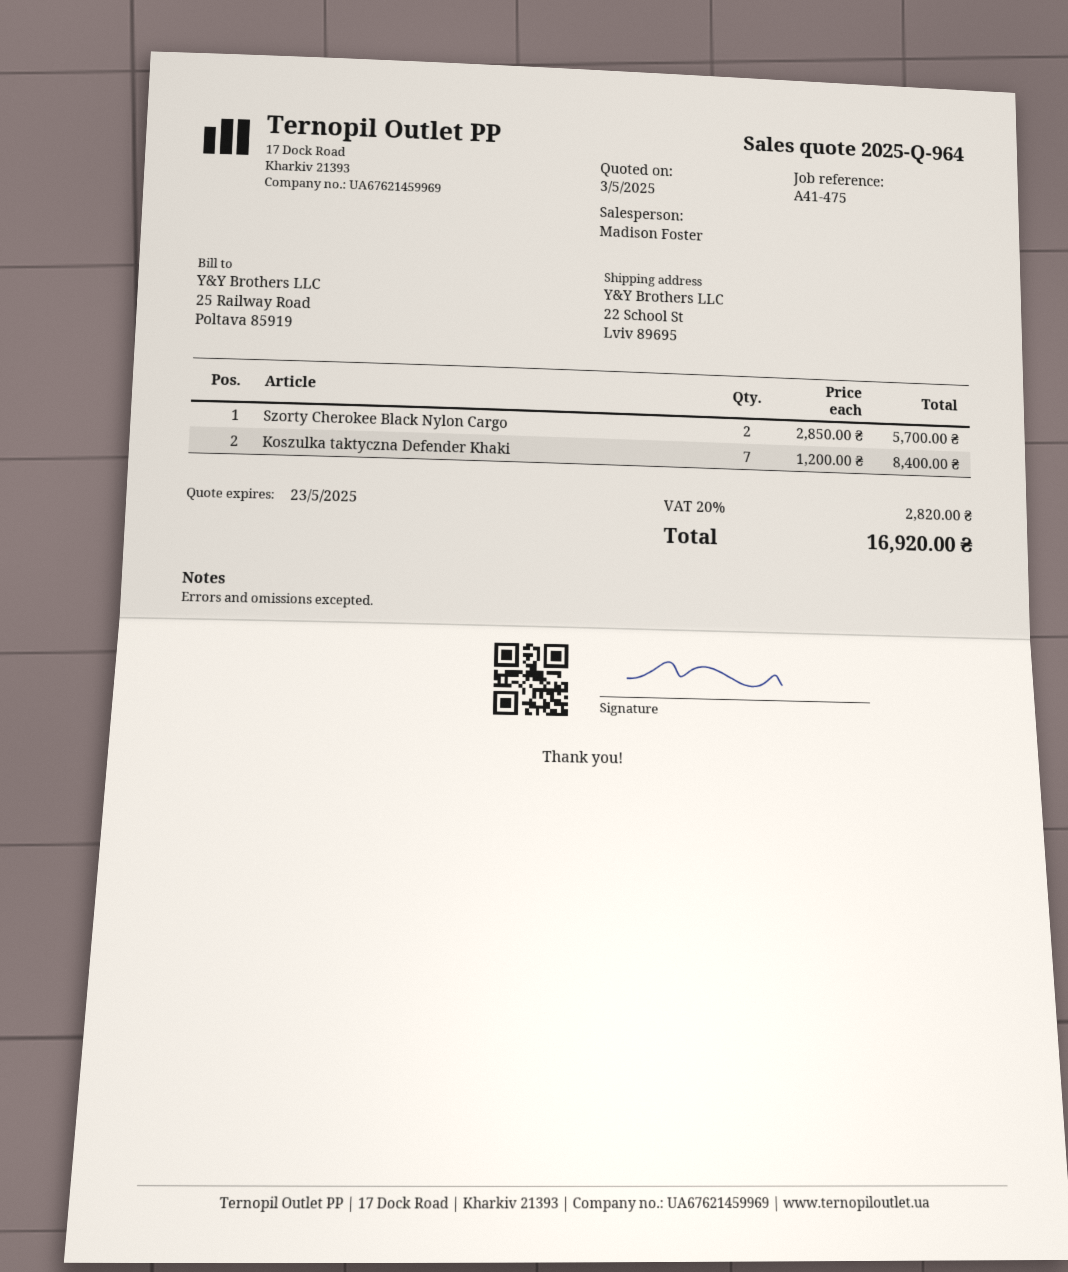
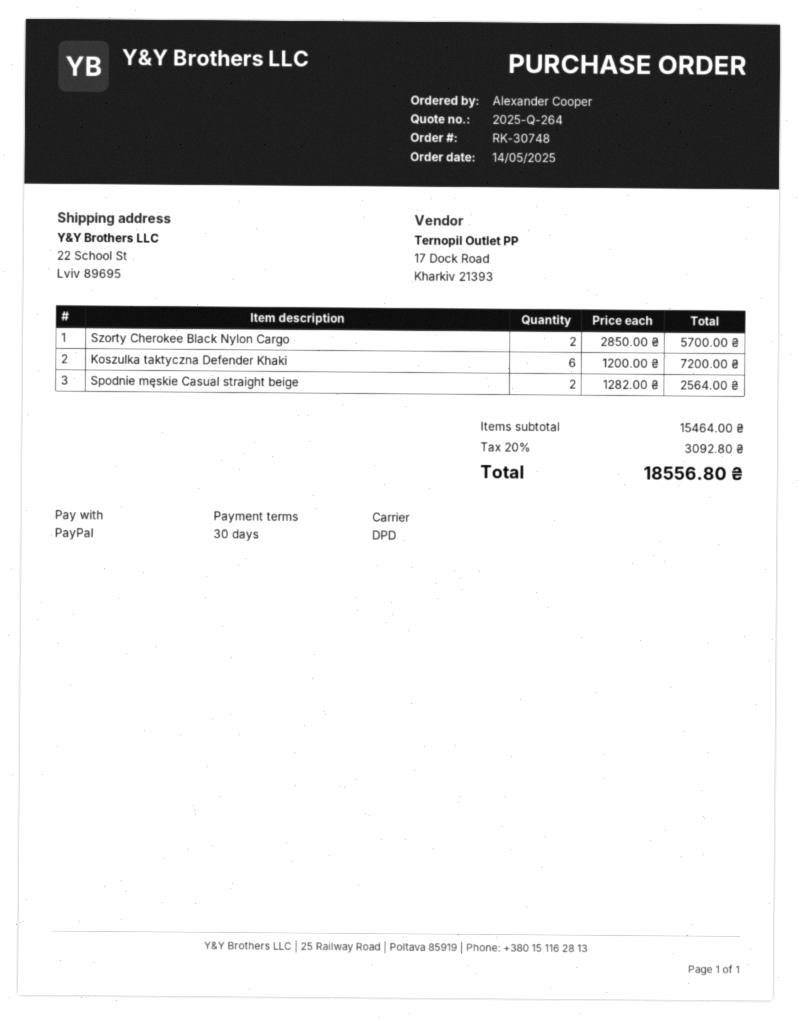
quote number: 2025-Q-964 -> 2025-Q-264
Koszulka taktyczna Defender Khaki: 7 x 1200.00 = 8400.00 -> 6 x 1200.00 = 7200.00
Spodnie męskie Casual straight beige: none -> 2 x 1282.00 = 2564.00
tax: 20% = 2820.00 -> 20% = 3092.80
total: 16920.00 -> 18556.80

